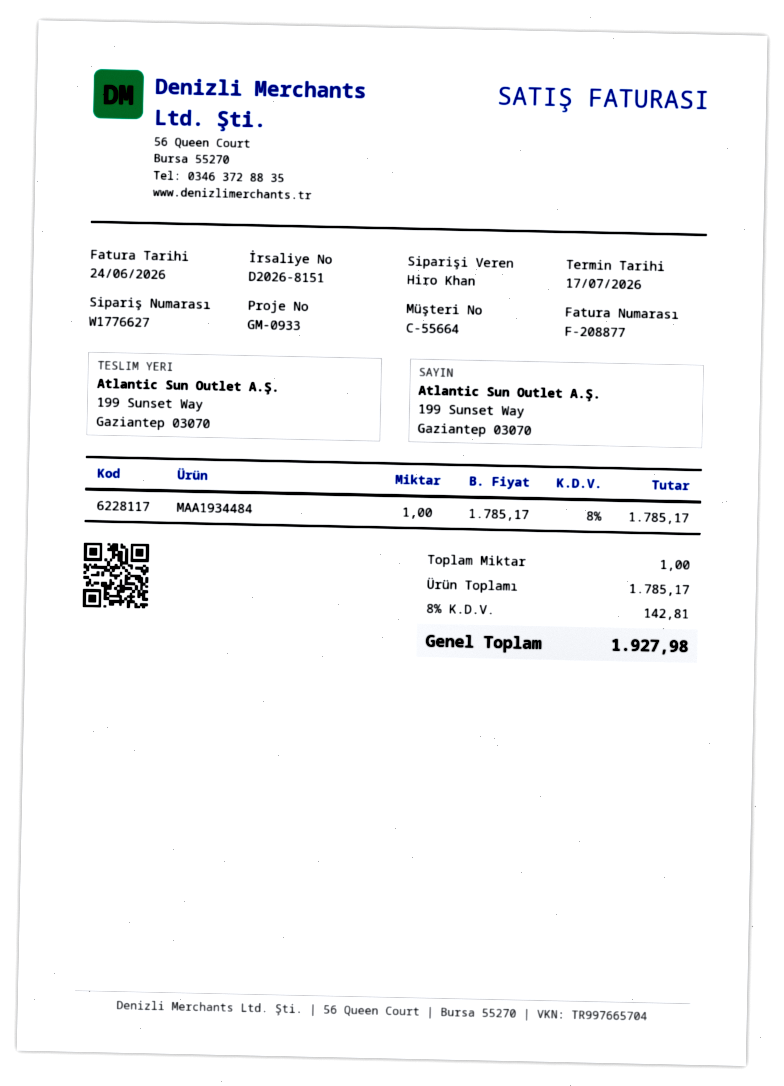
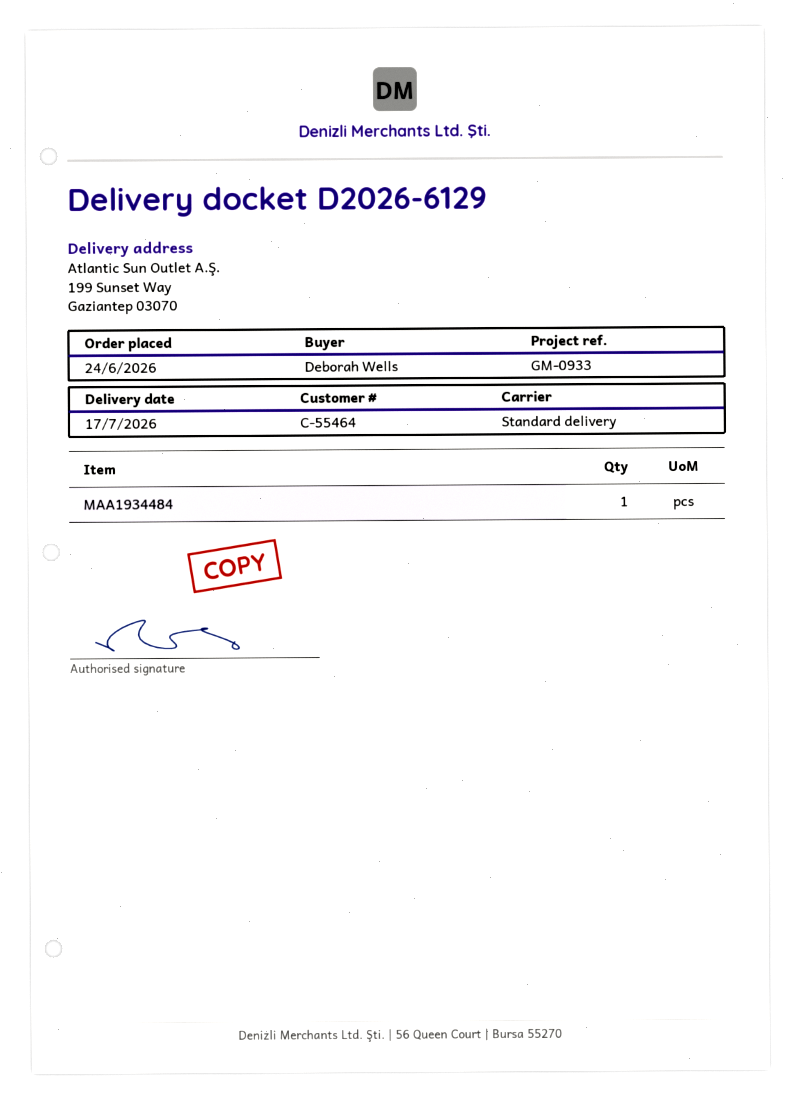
delivery note number: D2026-8151 -> D2026-6129
customer number: C-55664 -> C-55464
ordered by: Hiro Khan -> Deborah Wells

